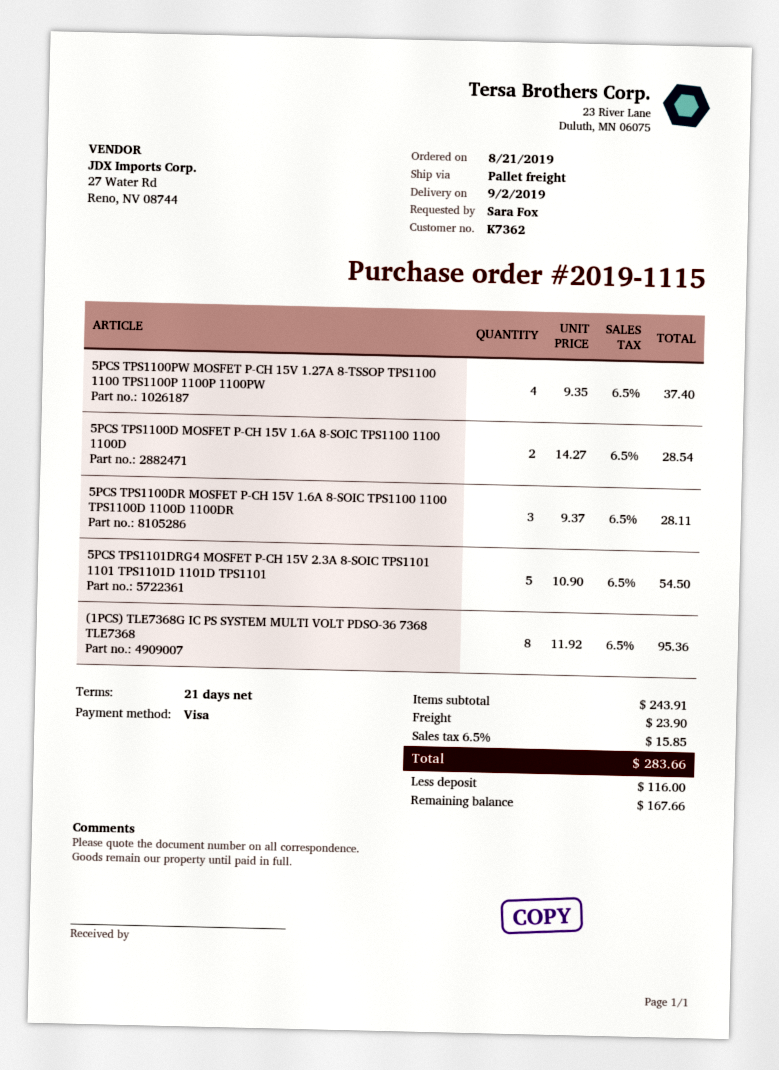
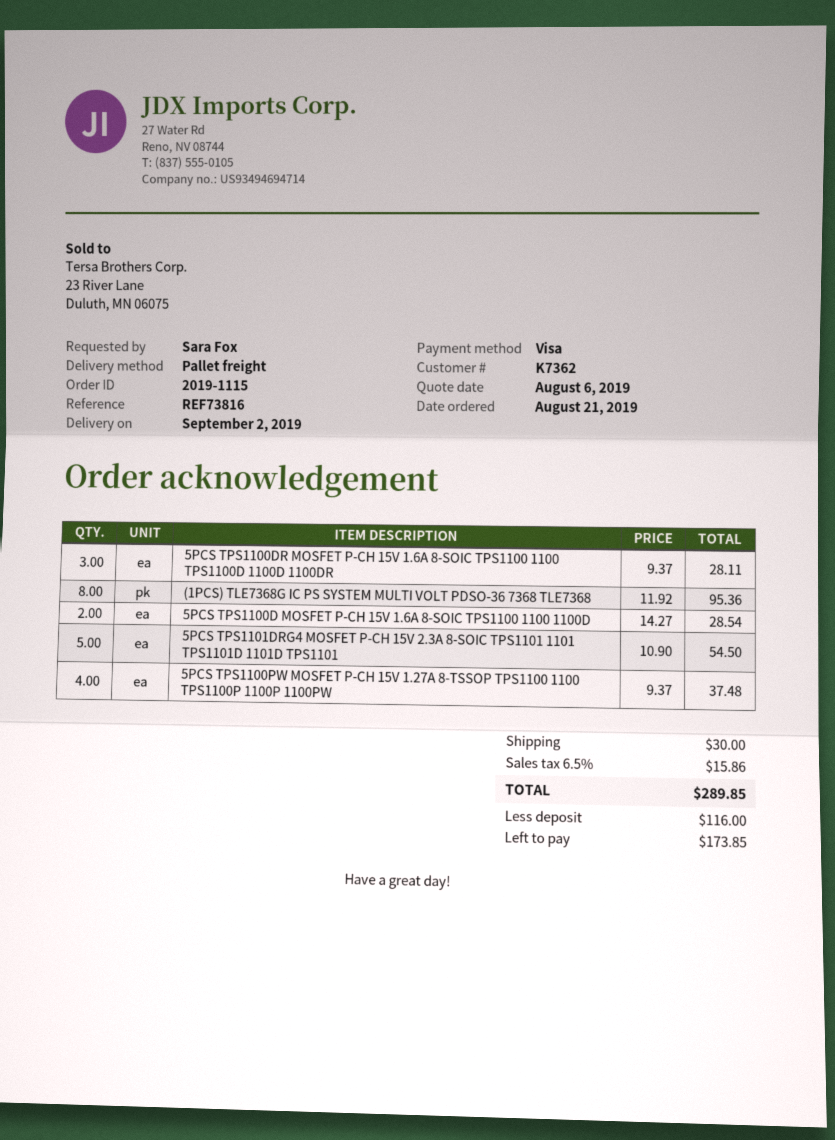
5PCS TPS1100PW MOSFET P-CH 15V 1.27A 8-TSSOP TPS1100 1100 TPS1100P 1100P 1100PW: 4 x 9.35 = 37.40 -> 4 x 9.37 = 37.48
shipping: 23.90 -> 30.00
tax: 6.5% = 15.85 -> 6.5% = 15.86
total: 283.66 -> 289.85
balance: 167.66 -> 173.85

